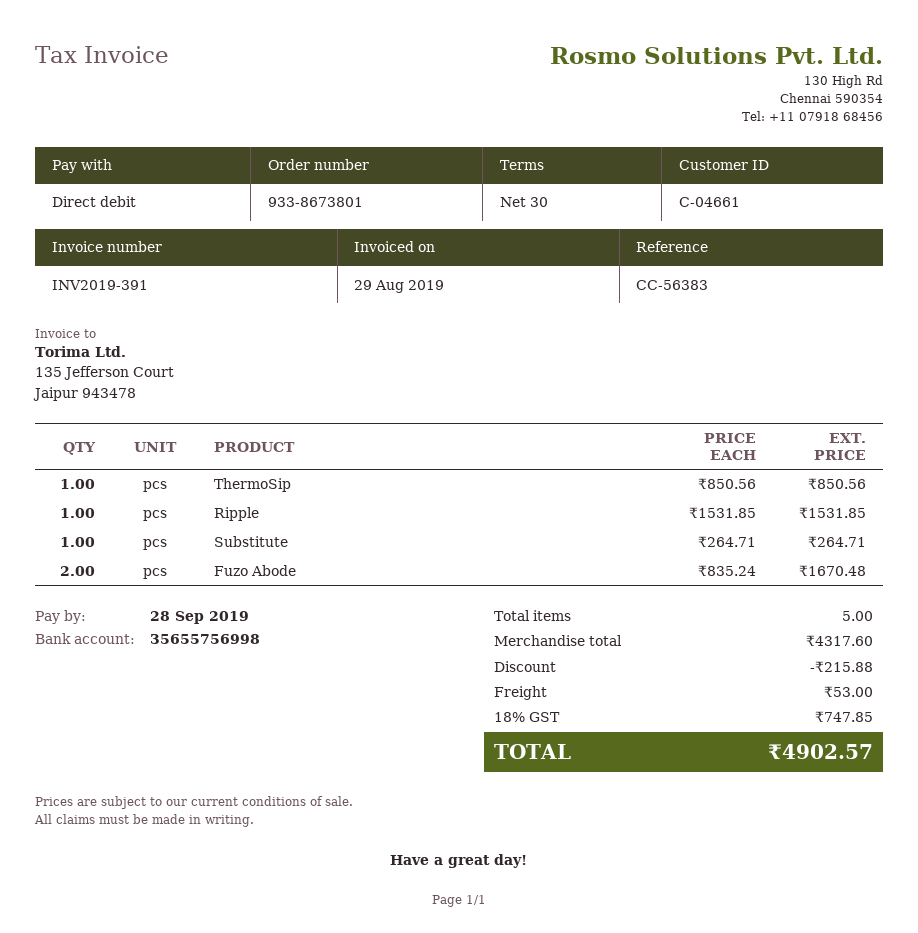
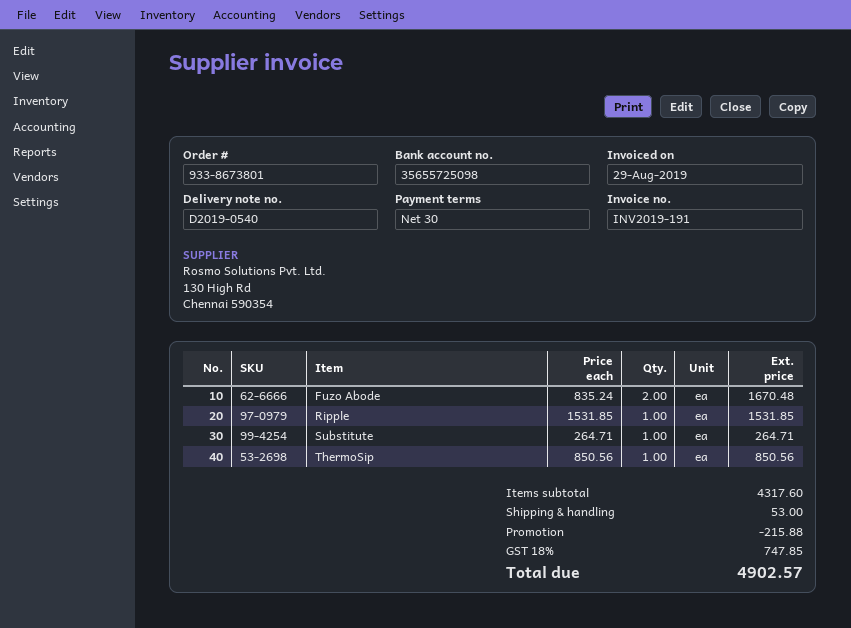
invoice number: INV2019-391 -> INV2019-191
bank account: 35655756998 -> 35655725098

